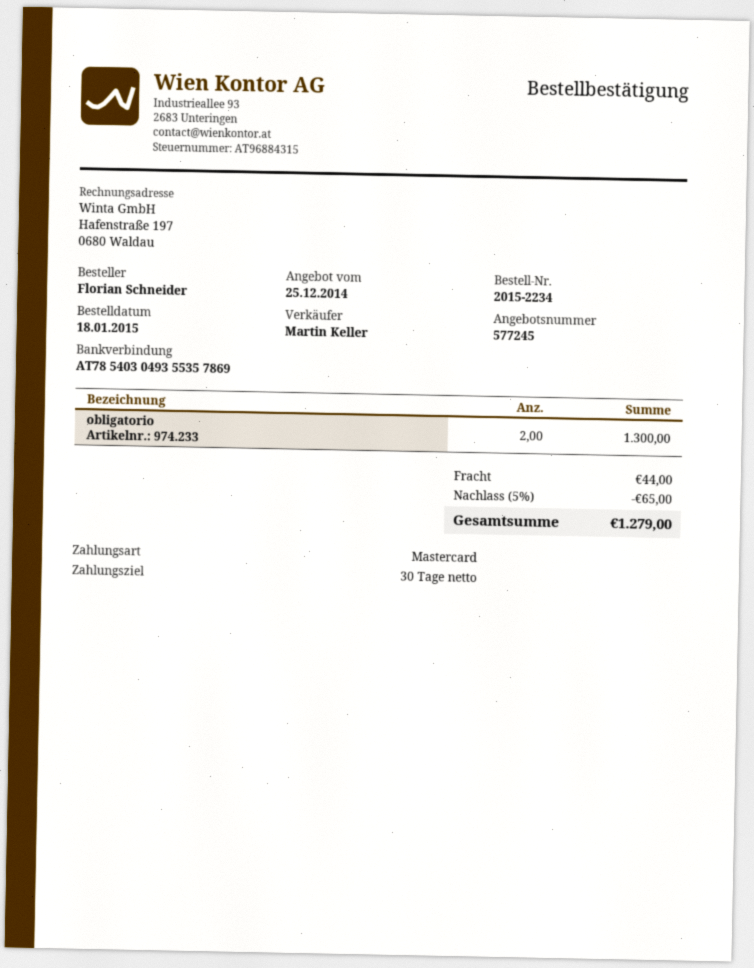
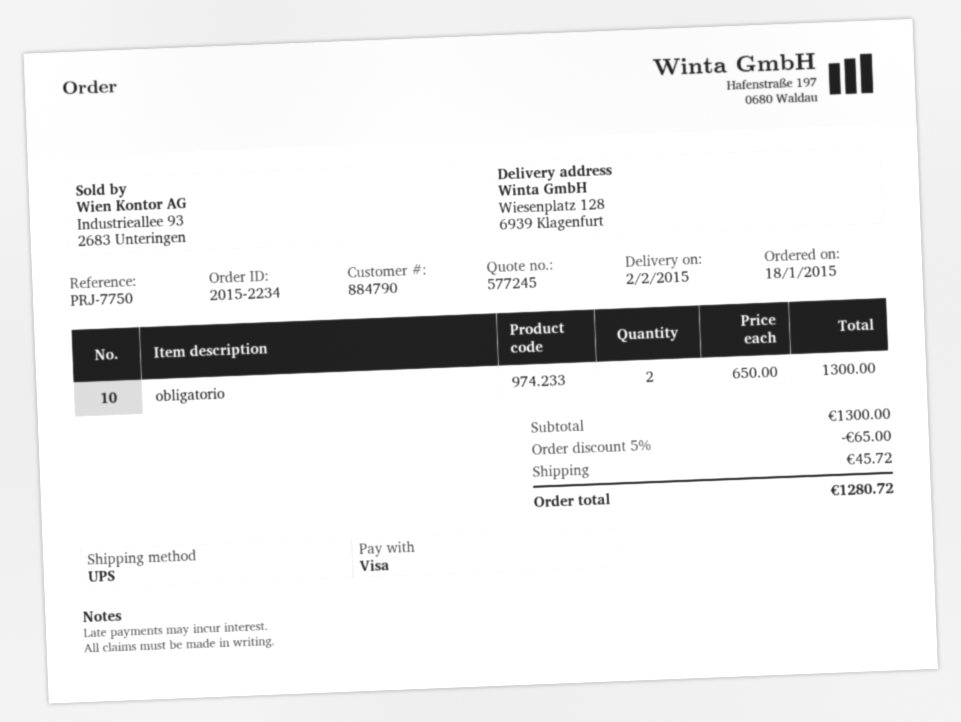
payment method: Mastercard -> Visa
shipping: 44.00 -> 45.72
total: 1279.00 -> 1280.72

